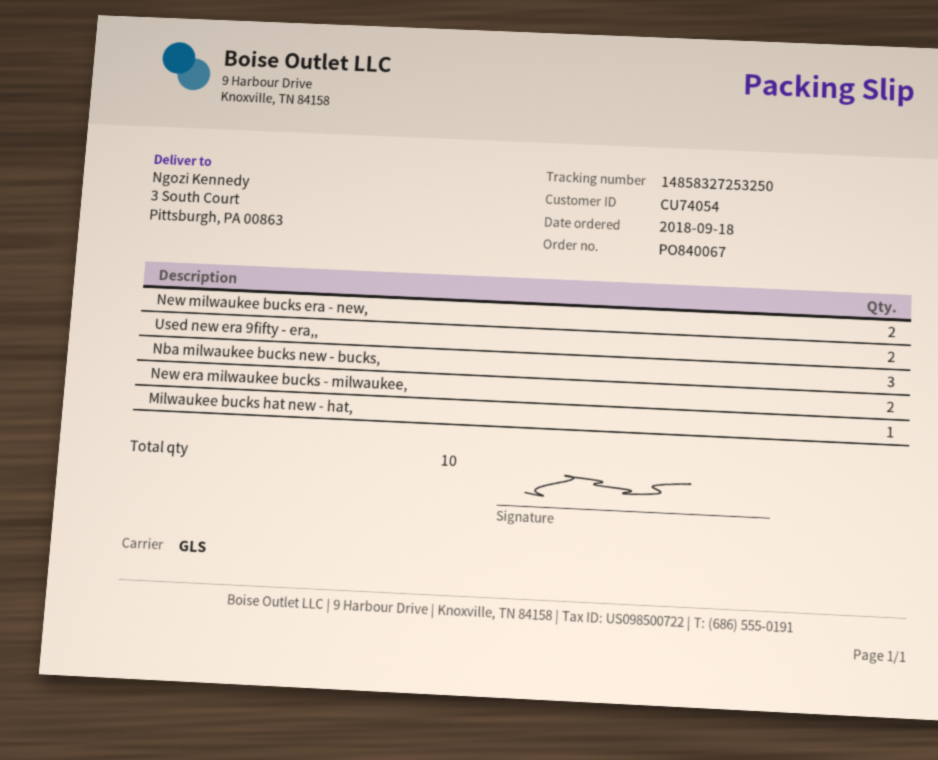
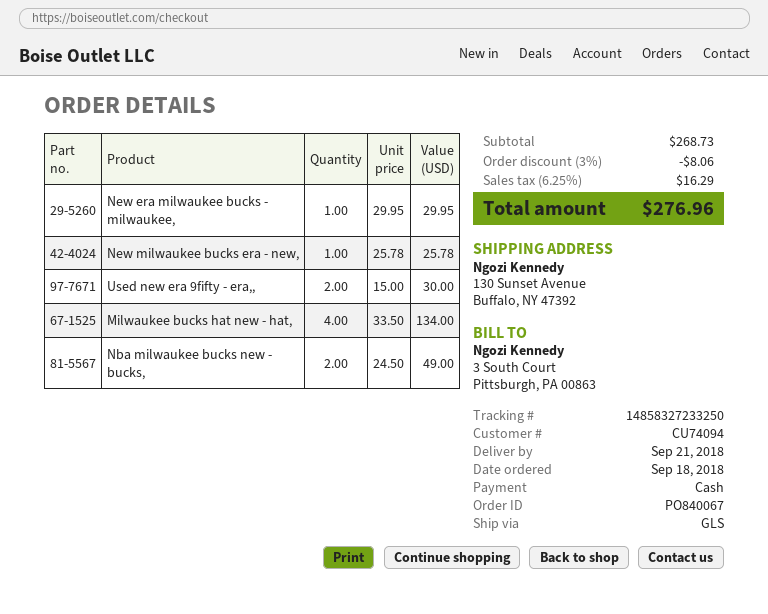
customer number: CU74054 -> CU74094
tracking number: 14858327253250 -> 14858327233250
ship to: 3 South Court, Pittsburgh, PA 00863 -> 130 Sunset Avenue, Buffalo, NY 47392
New milwaukee bucks era - new,: 2 -> 1
Nba milwaukee bucks new - bucks,: 3 -> 2
New era milwaukee bucks - milwaukee,: 2 -> 1
Milwaukee bucks hat new - hat,: 1 -> 4

